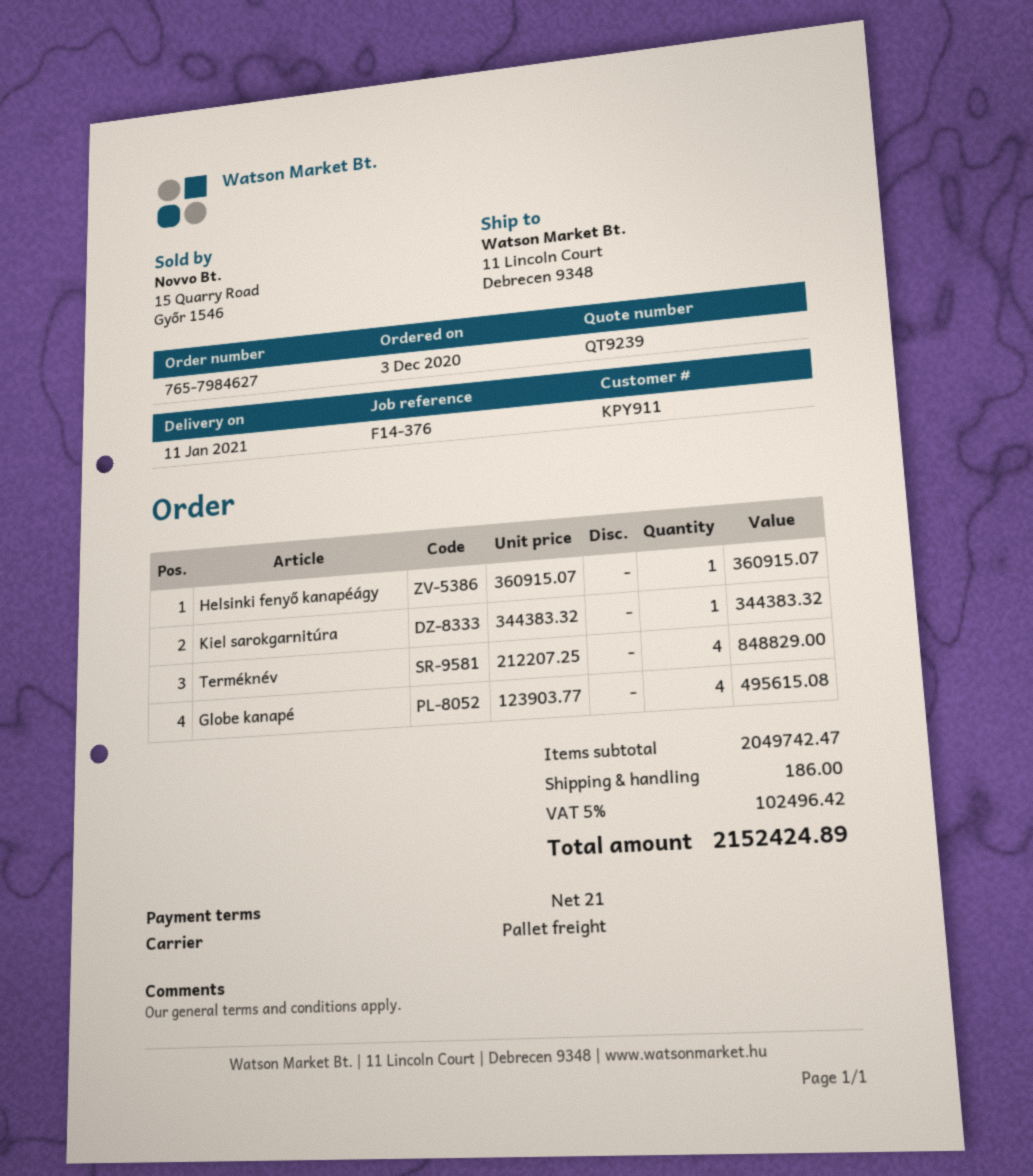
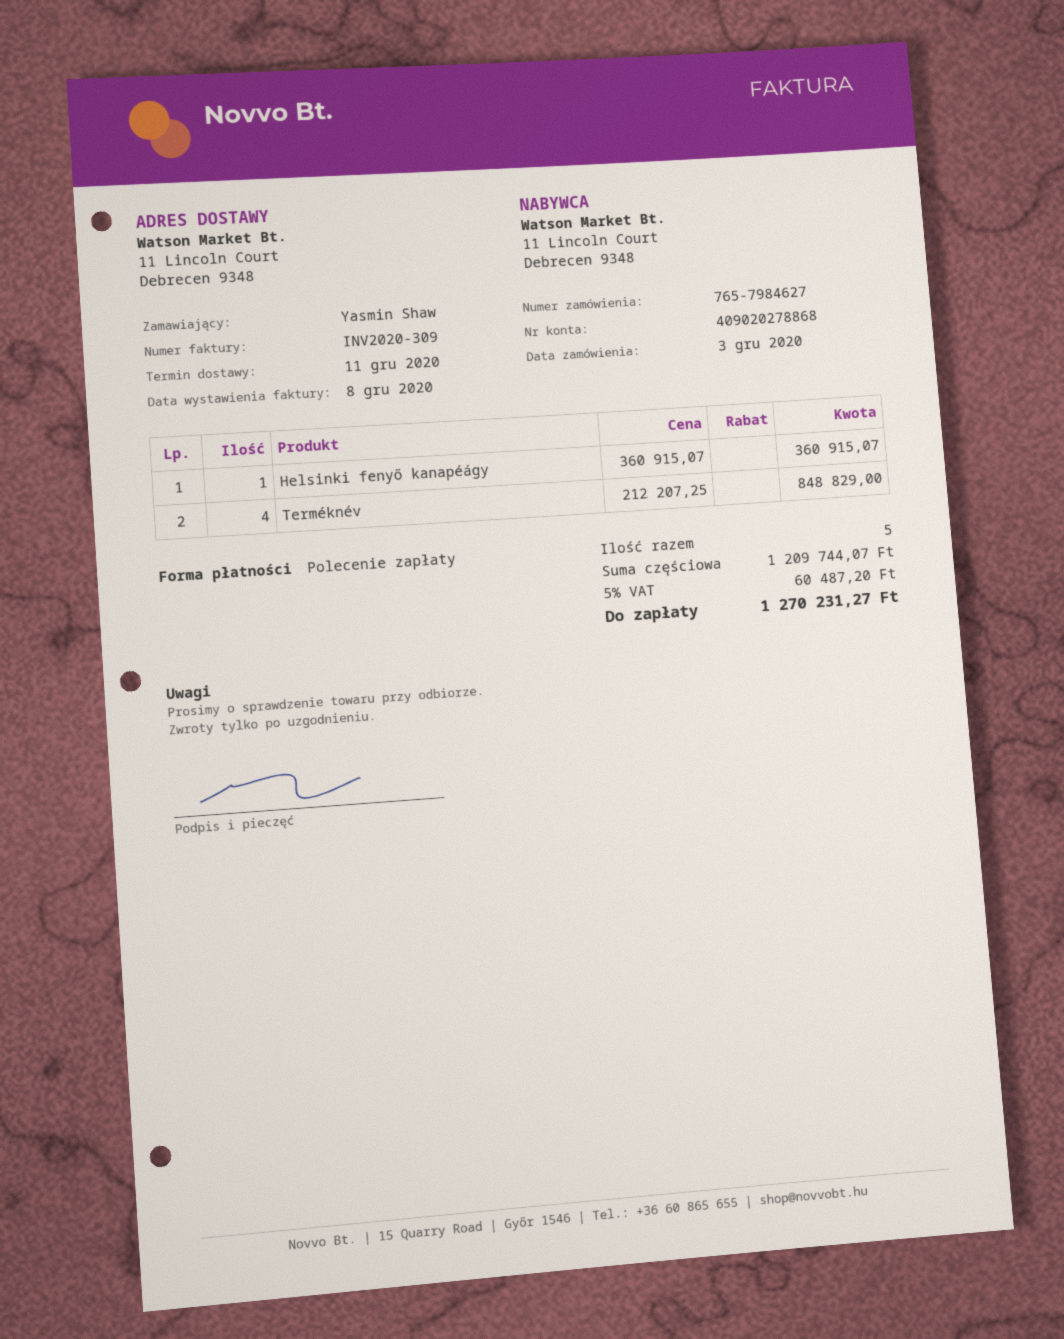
delivery date: 2021-01-11 -> 2020-12-11
Kiel sarokgarnitúra: 1 x 344383.32 = 344383.32 -> none
Globe kanapé: 4 x 123903.77 = 495615.08 -> none
subtotal: 2049742.47 -> 1209744.07
shipping: 186.00 -> none
tax: 5% = 102496.42 -> 5% = 60487.20
total: 2152424.89 -> 1270231.27

